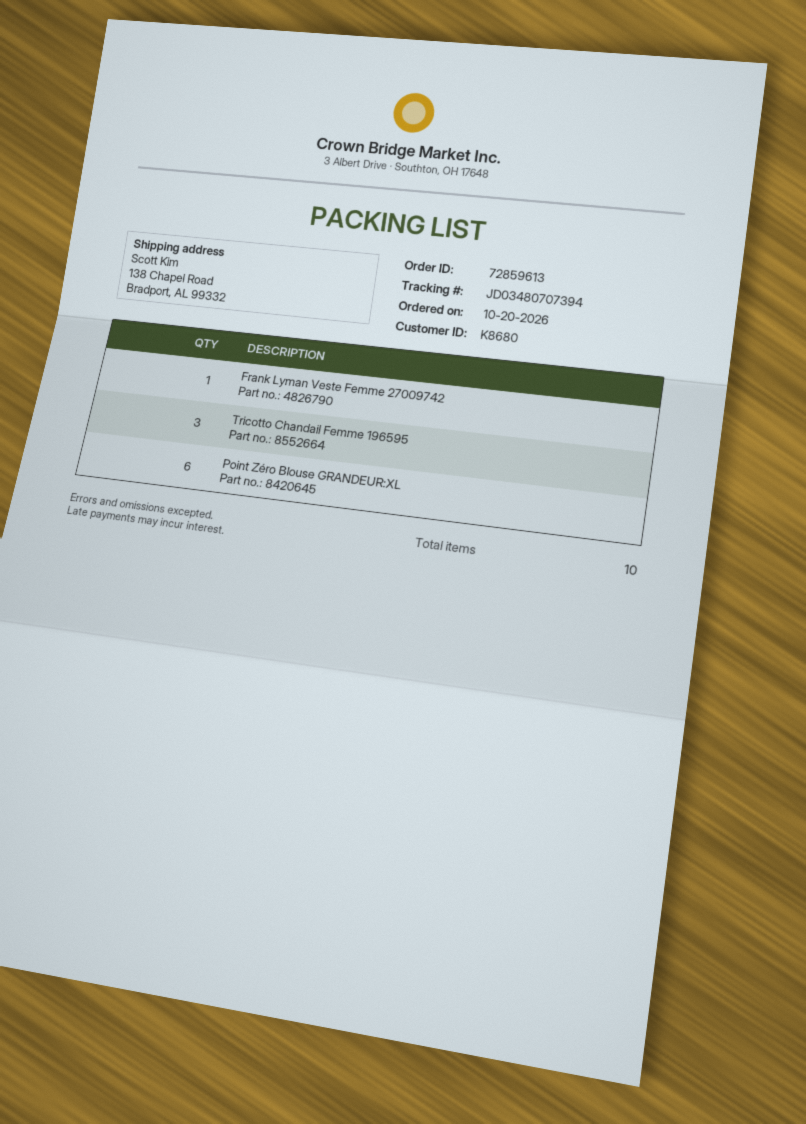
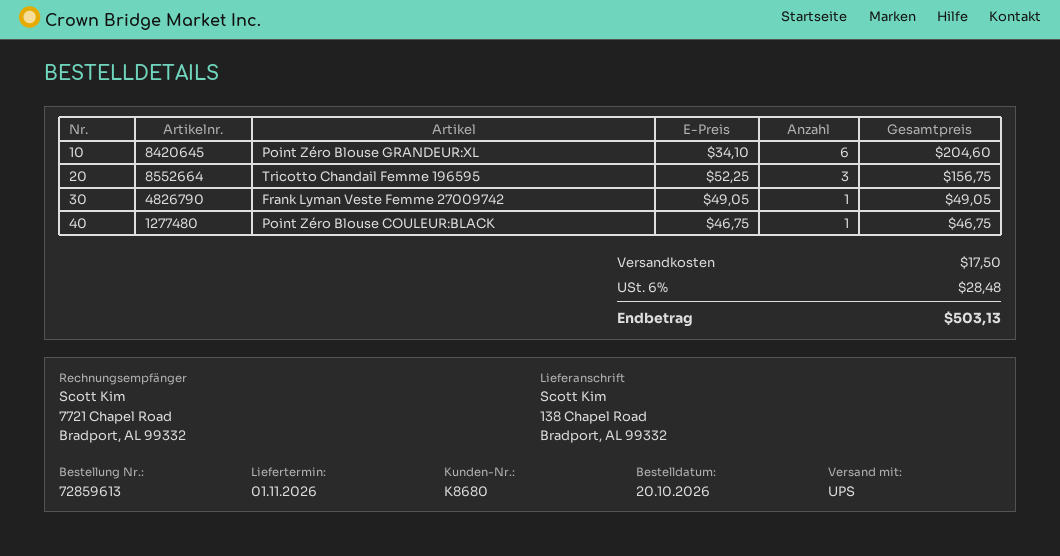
Point Zéro Blouse COULEUR:BLACK: none -> 1

